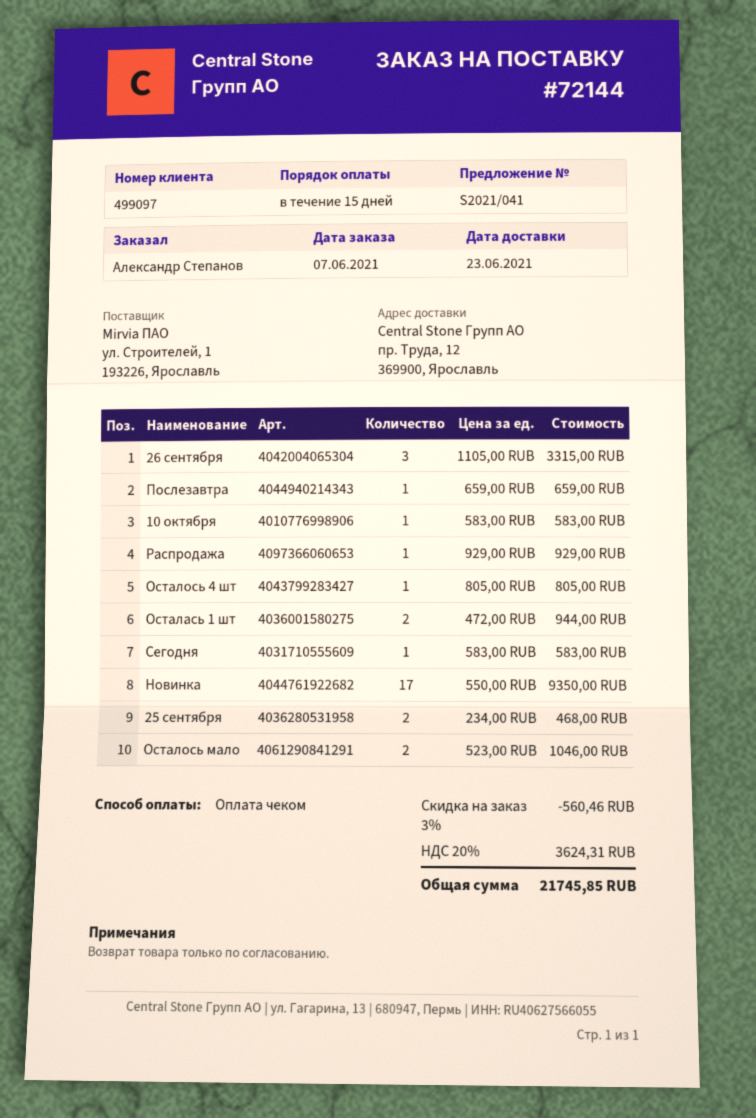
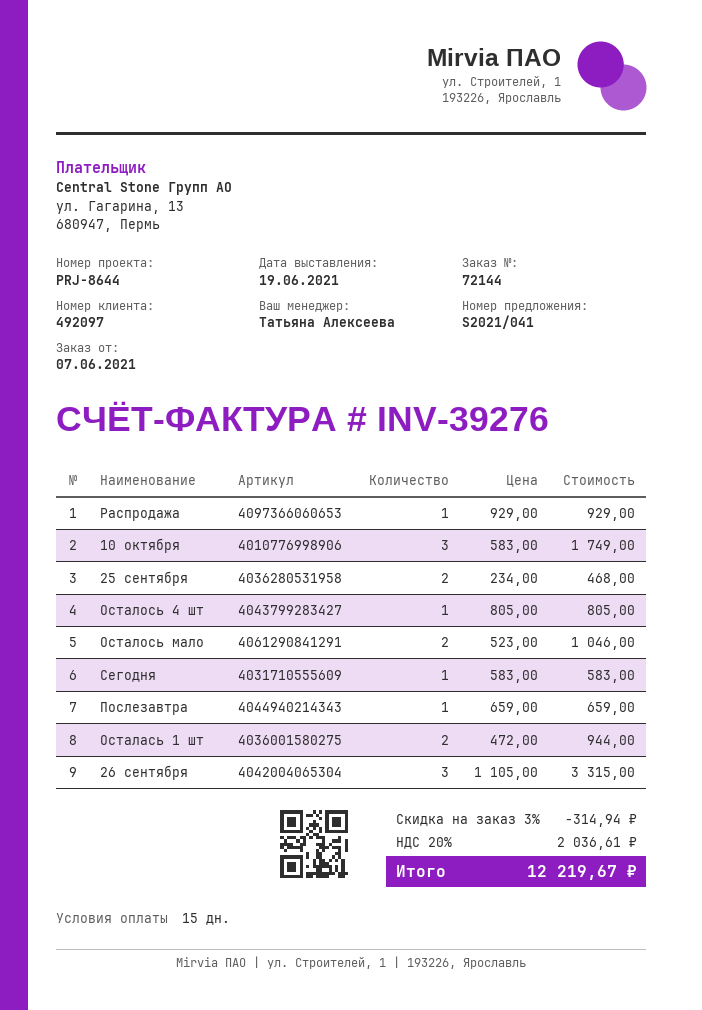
customer number: 499097 -> 492097
10 октября: 1 x 583.00 = 583.00 -> 3 x 583.00 = 1749.00
Новинка: 17 x 550.00 = 9350.00 -> none
discount: 3% = 560.46 -> 3% = 314.94
tax: 20% = 3624.31 -> 20% = 2036.61
total: 21745.85 -> 12219.67

